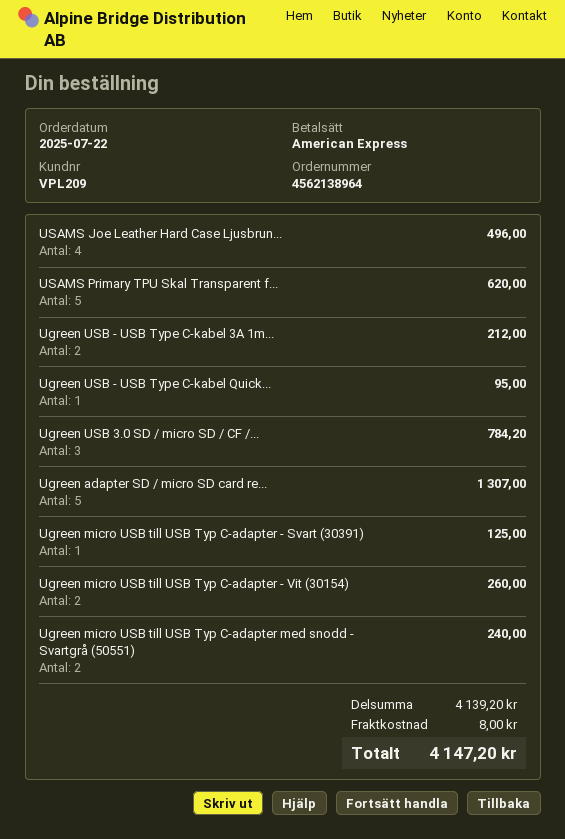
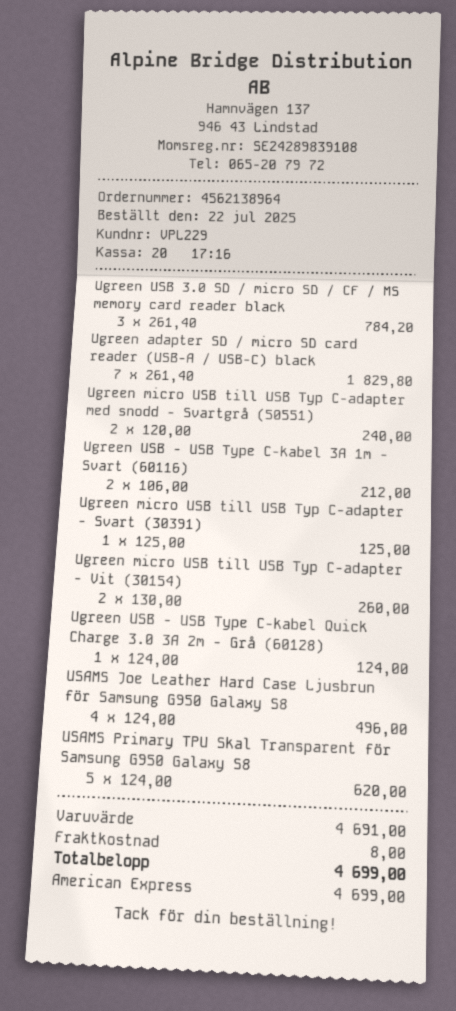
customer number: VPL209 -> VPL229
Ugreen USB - USB Type C-kabel Quick...: 1 for 95.00 -> 1 for 124.00
Ugreen adapter SD / micro SD card re...: 5 for 1307.00 -> 7 for 1829.80
subtotal: 4139.20 -> 4691.00
total: 4147.20 -> 4699.00

